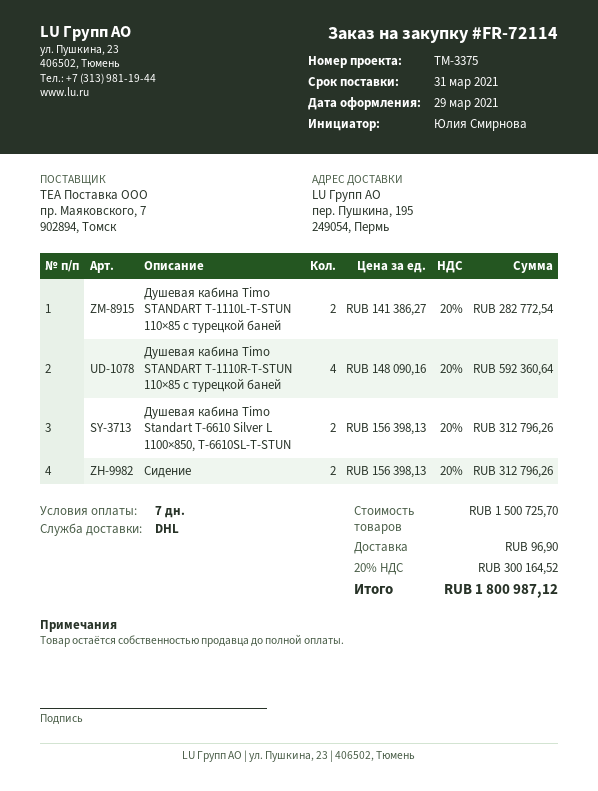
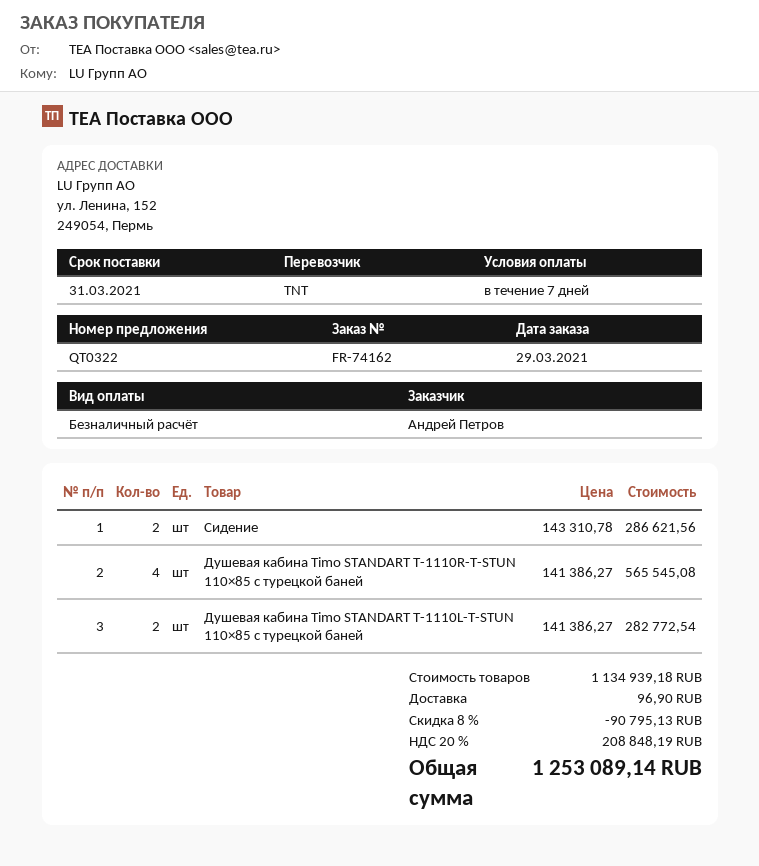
order number: FR-72114 -> FR-74162
ordered by: Юлия Смирнова -> Андрей Петров
shipping method: DHL -> TNT
ship to: пер. Пушкина, 195, 249054, Пермь -> ул. Ленина, 152, 249054, Пермь
Душевая кабина Timo STANDART T-1110R-T-STUN 110×85 с турецкой баней: 4 x 148090.16 = 592360.64 -> 4 x 141386.27 = 565545.08
Душевая кабина Timo Standart T-6610 Silver L 1100×850, T-6610SL-T-STUN: 2 x 156398.13 = 312796.26 -> none
Сидение: 2 x 156398.13 = 312796.26 -> 2 x 143310.78 = 286621.56
subtotal: 1500725.70 -> 1134939.18
discount: none -> 8% = 90795.13
tax: 20% = 300164.52 -> 20% = 208848.19
total: 1800987.12 -> 1253089.14

